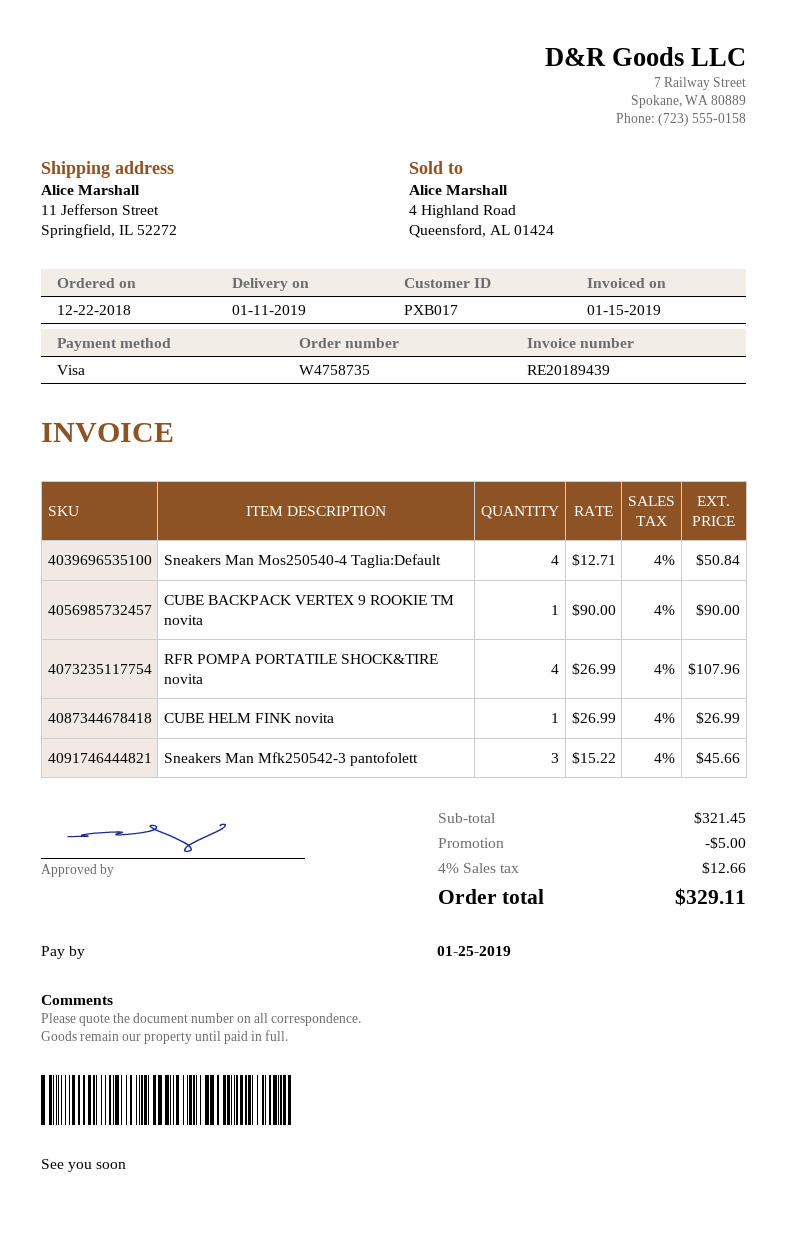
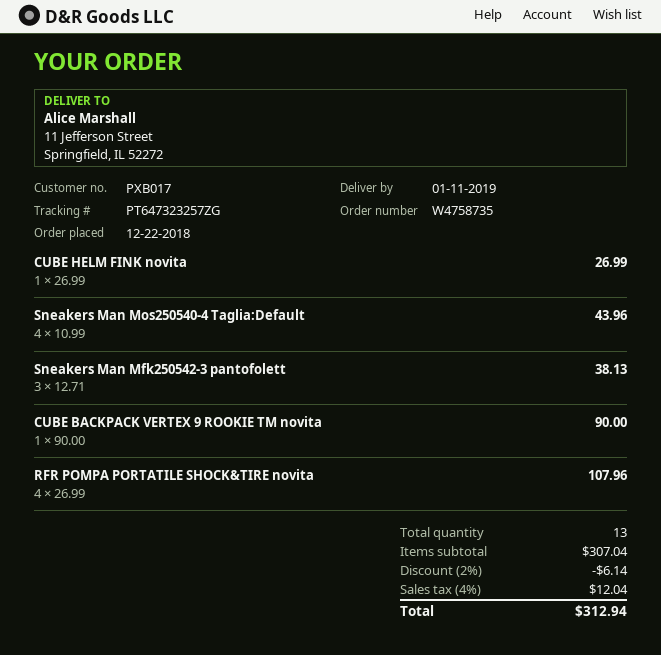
Sneakers Man Mos250540-4 Taglia:Default: 4 x 12.71 = 50.84 -> 4 x 10.99 = 43.96
Sneakers Man Mfk250542-3 pantofolett: 3 x 15.22 = 45.66 -> 3 x 12.71 = 38.13
subtotal: 321.45 -> 307.04
discount: 5.00 -> 6.14
tax: 4% = 12.66 -> 4% = 12.04
total: 329.11 -> 312.94

